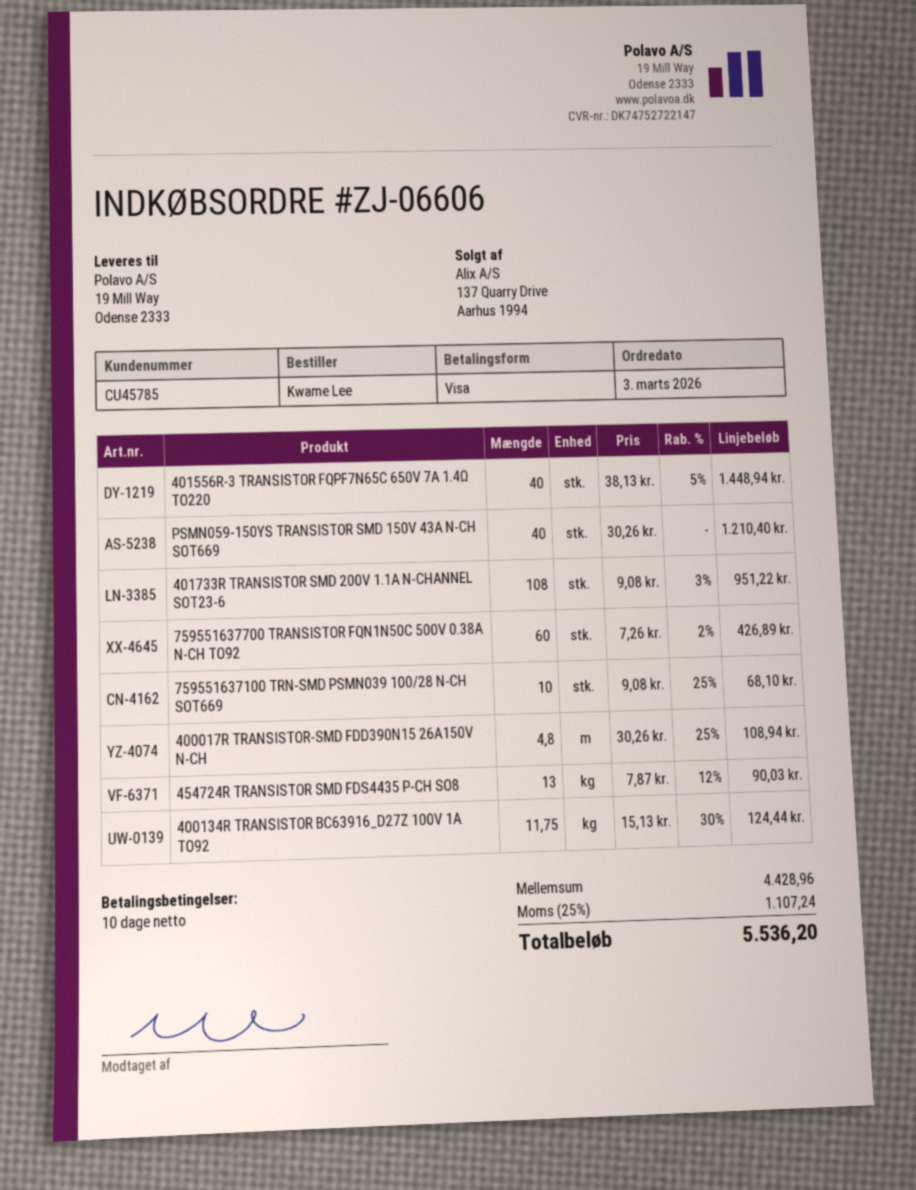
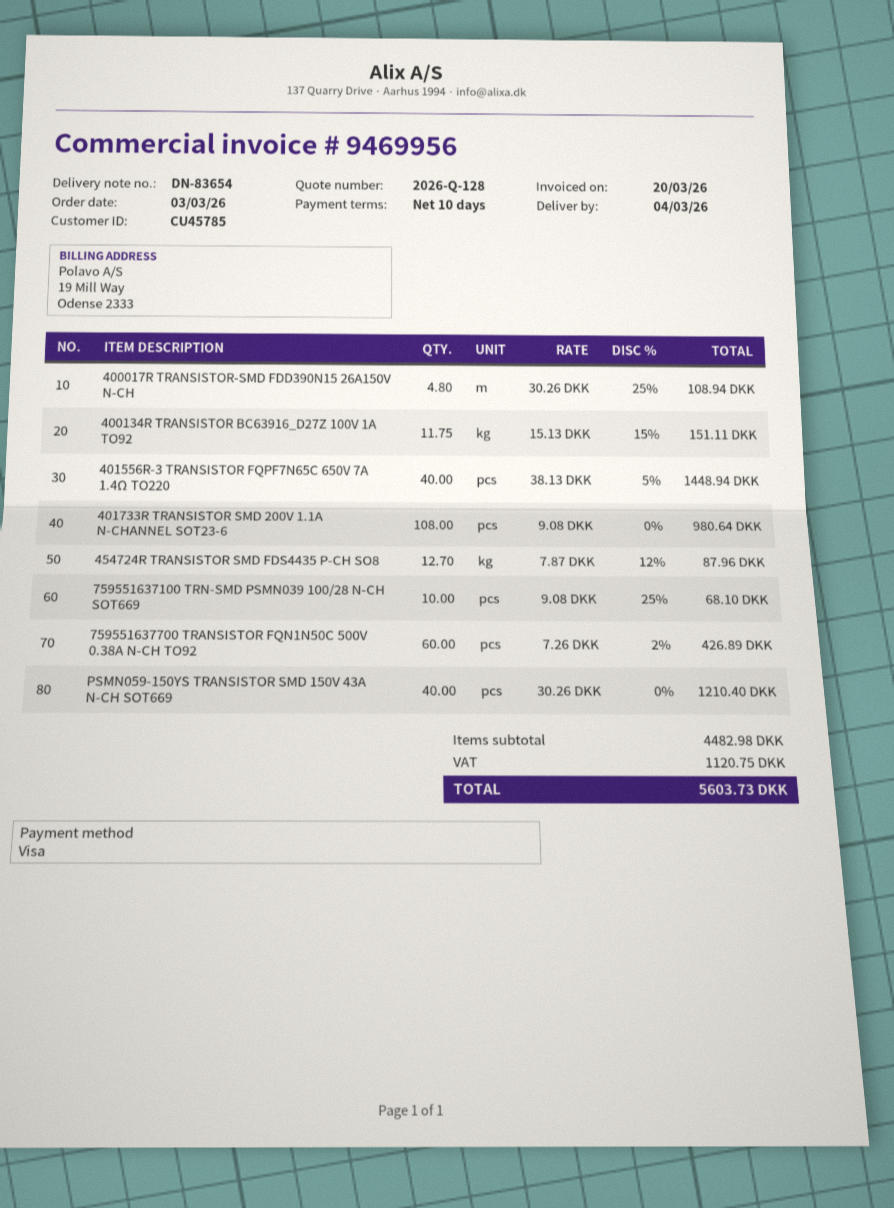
401733R TRANSISTOR SMD 200V 1.1A N-CHANNEL SOT23-6: 108 x 9.08 - 3% = 951.22 -> 108 x 9.08 = 980.64
454724R TRANSISTOR SMD FDS4435 P-CH SO8: 13 x 7.87 - 12% = 90.03 -> 12.7 x 7.87 - 12% = 87.96
400134R TRANSISTOR BC63916_D27Z 100V 1A TO92: 11.75 x 15.13 - 30% = 124.44 -> 11.75 x 15.13 - 15% = 151.11
subtotal: 4428.96 -> 4482.98
tax: 1107.24 -> 1120.75
total: 5536.20 -> 5603.73

